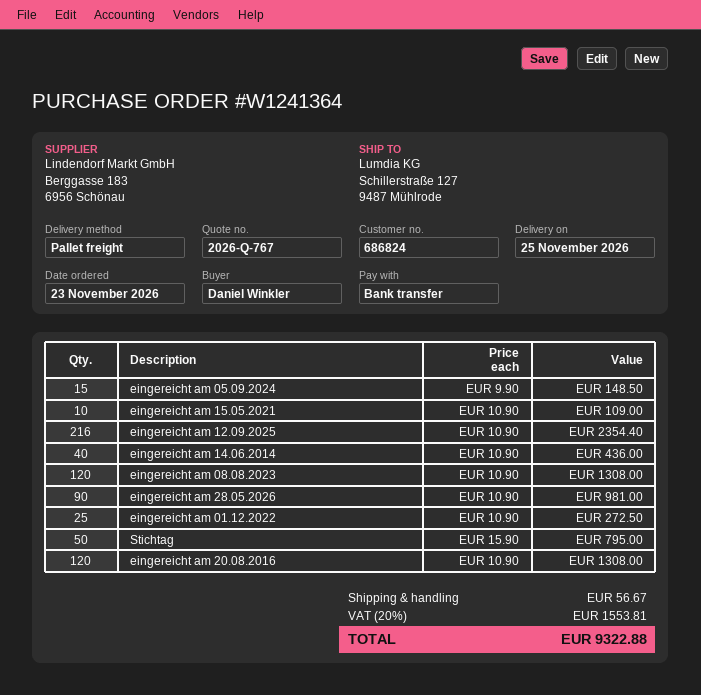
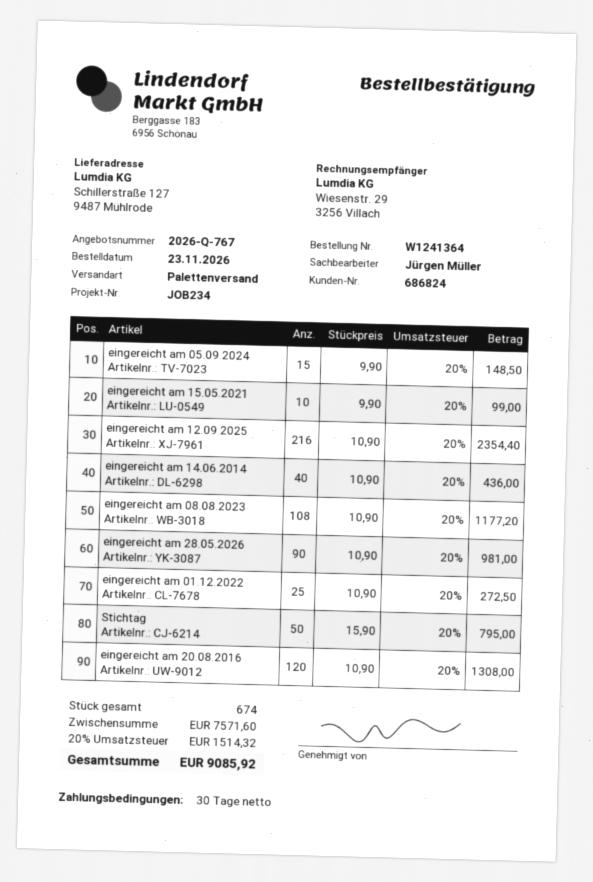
eingereicht am 15.05.2021: 10 x 10.90 = 109.00 -> 10 x 9.90 = 99.00
eingereicht am 08.08.2023: 120 x 10.90 = 1308.00 -> 108 x 10.90 = 1177.20
shipping: 56.67 -> none
tax: 20% = 1553.81 -> 20% = 1514.32
total: 9322.88 -> 9085.92

